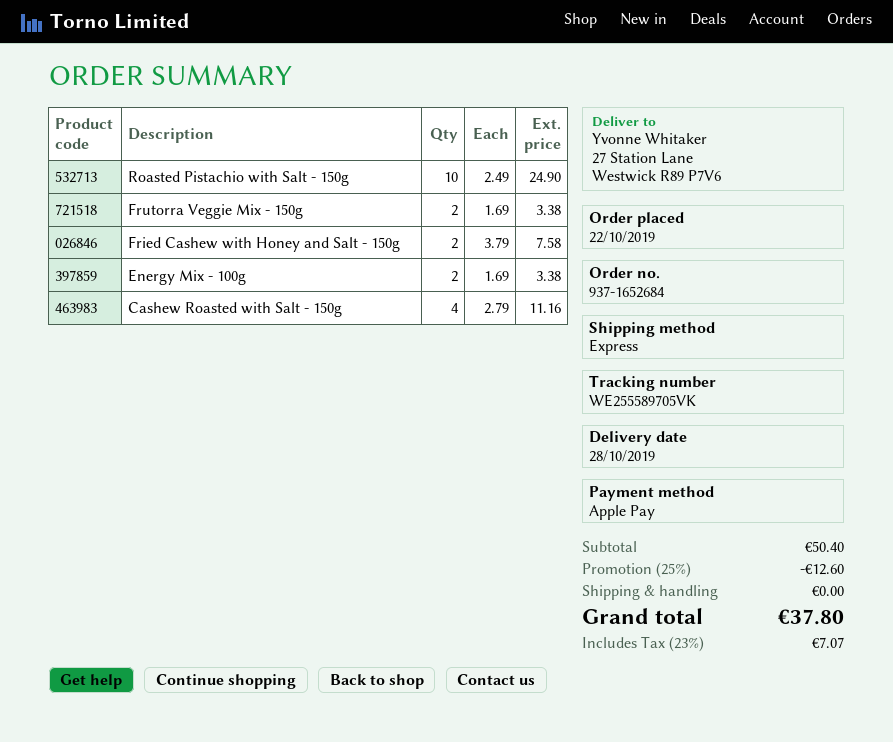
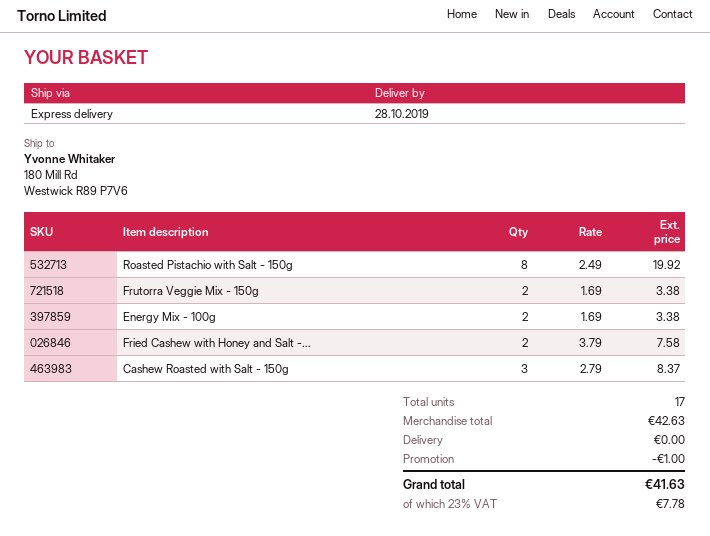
ship to: 27 Station Lane, Westwick R89 P7V6 -> 180 Mill Rd, Westwick R89 P7V6
Roasted Pistachio with Salt - 150g: 10 x 2.49 = 24.90 -> 8 x 2.49 = 19.92
Cashew Roasted with Salt - 150g: 4 x 2.79 = 11.16 -> 3 x 2.79 = 8.37
subtotal: 50.40 -> 42.63
discount: 12.60 -> 1.00
tax: 23% = 7.07 -> 23% = 7.78
total: 37.80 -> 41.63

